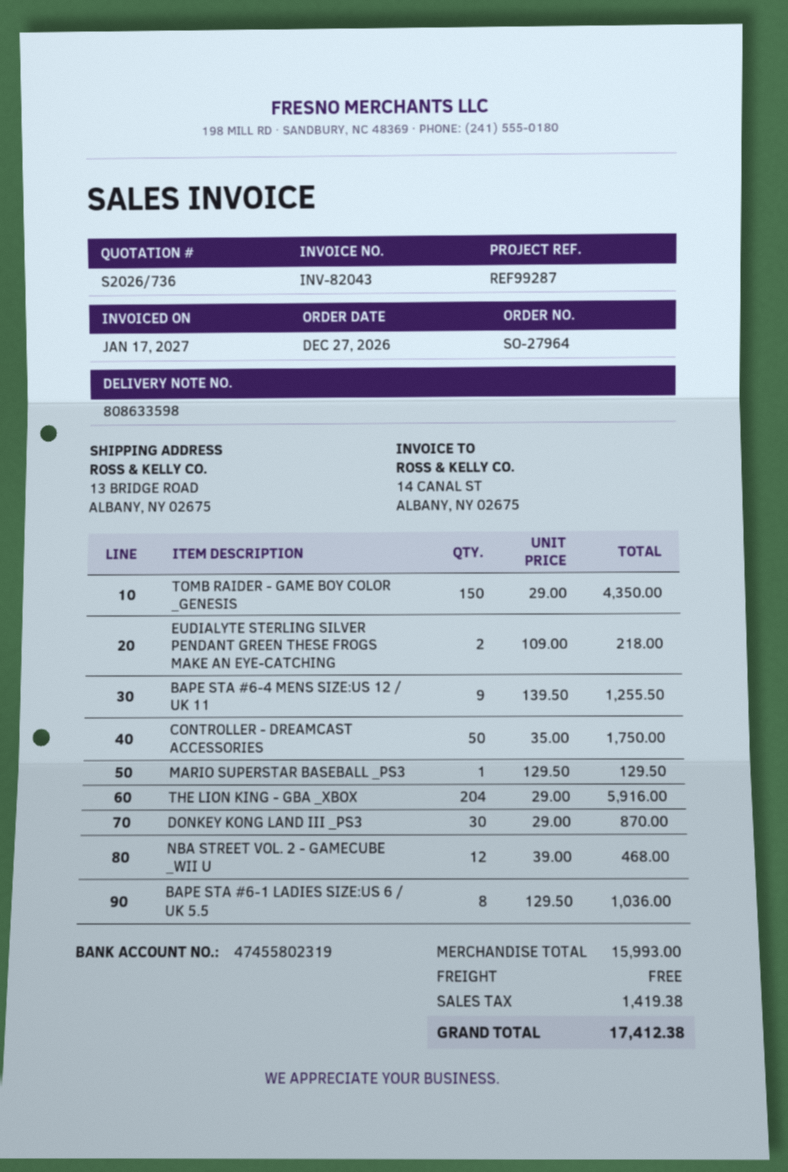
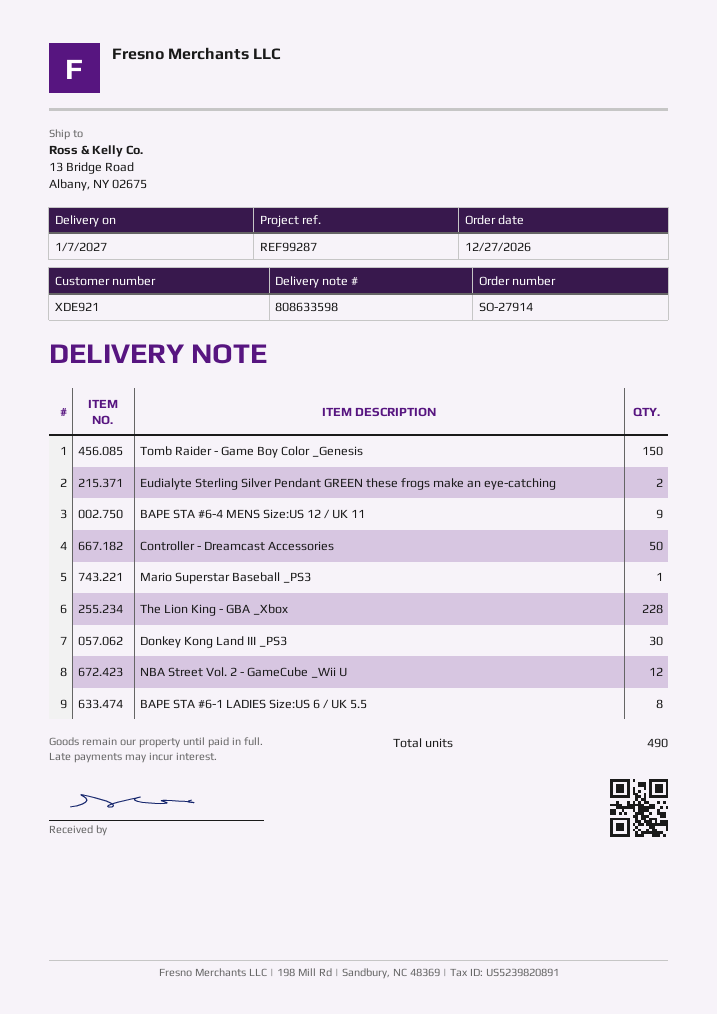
order number: SO-27964 -> SO-27914
THE LION KING - GBA _XBOX: 204 -> 228

